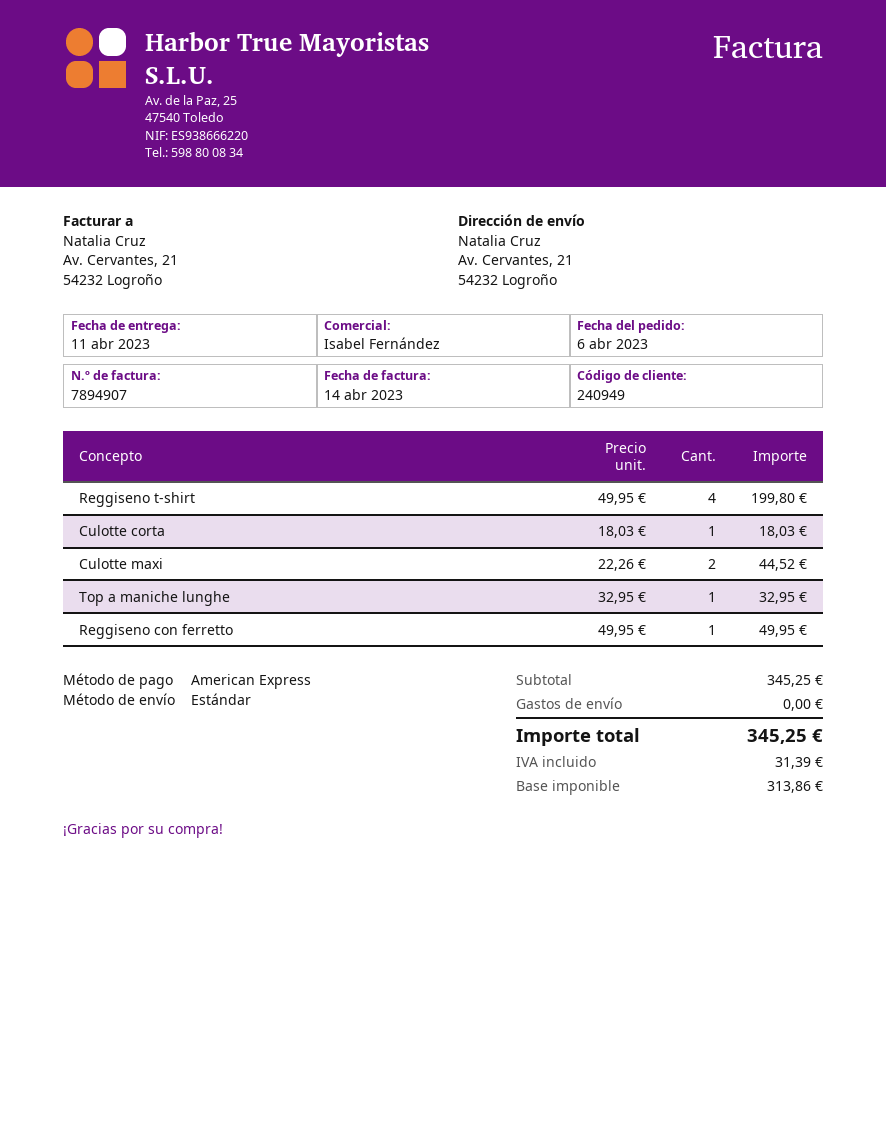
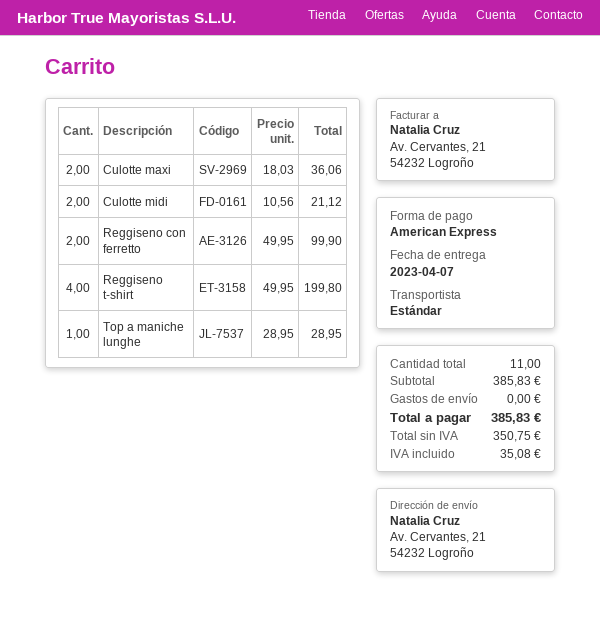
delivery date: 2023-04-11 -> 2023-04-07
Culotte corta: 1 x 18.03 = 18.03 -> none
Culotte maxi: 2 x 22.26 = 44.52 -> 2 x 18.03 = 36.06
Top a maniche lunghe: 1 x 32.95 = 32.95 -> 1 x 28.95 = 28.95
Reggiseno con ferretto: 1 x 49.95 = 49.95 -> 2 x 49.95 = 99.90
Culotte midi: none -> 2 x 10.56 = 21.12
subtotal: 345.25 -> 385.83
net: 313.86 -> 350.75
tax: 31.39 -> 35.08
total: 345.25 -> 385.83

